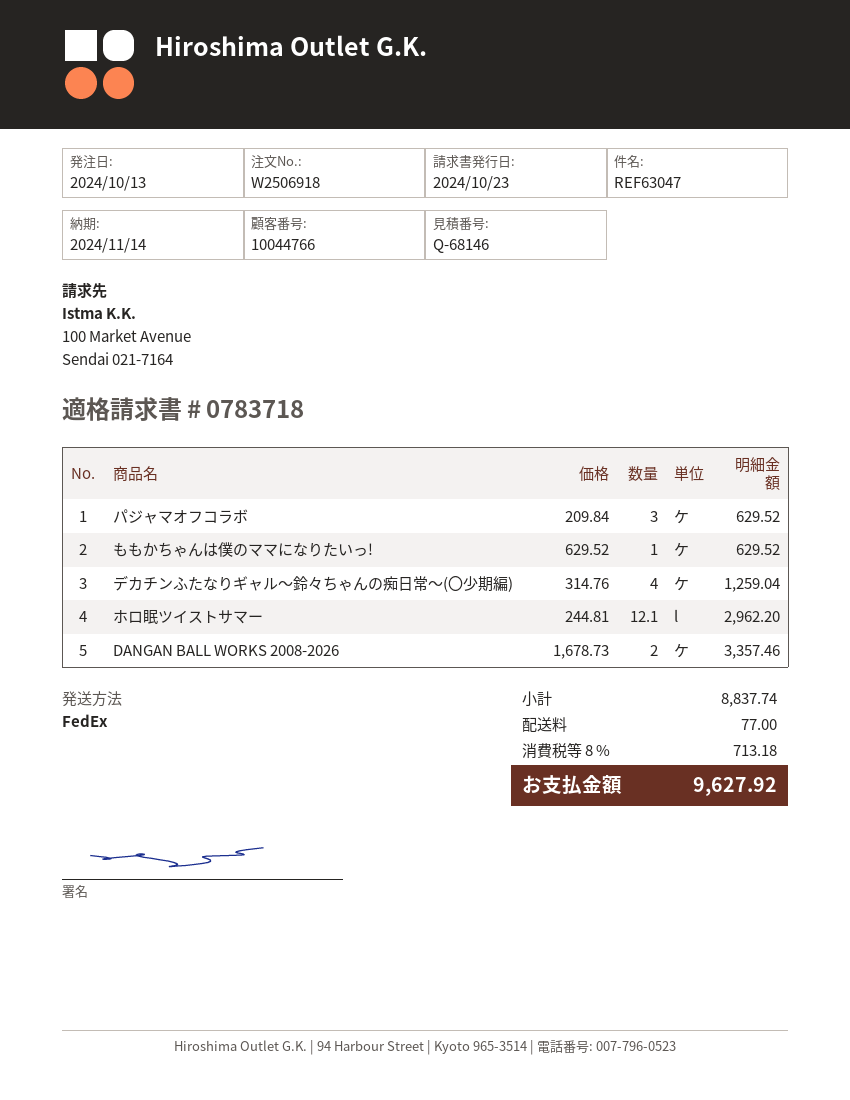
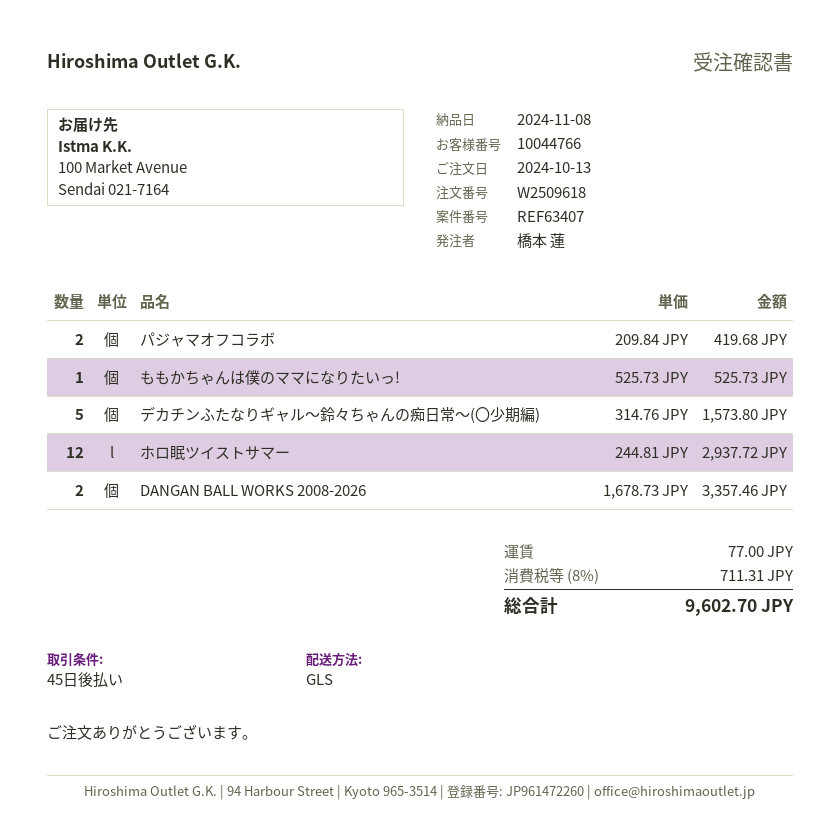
order number: W2506918 -> W2509618
delivery date: 2024-11-14 -> 2024-11-08
reference: REF63047 -> REF63407
shipping method: FedEx -> GLS
パジャマオフコラボ: 3 x 209.84 = 629.52 -> 2 x 209.84 = 419.68
ももかちゃんは僕のママになりたいっ!: 1 x 629.52 = 629.52 -> 1 x 525.73 = 525.73
デカチンふたなりギャル〜鈴々ちゃんの痴日常〜(〇少期編): 4 x 314.76 = 1259.04 -> 5 x 314.76 = 1573.80
ホロ眠ツイストサマー: 12.1 x 244.81 = 2962.20 -> 12 x 244.81 = 2937.72
tax: 8% = 713.18 -> 8% = 711.31
total: 9627.92 -> 9602.70

